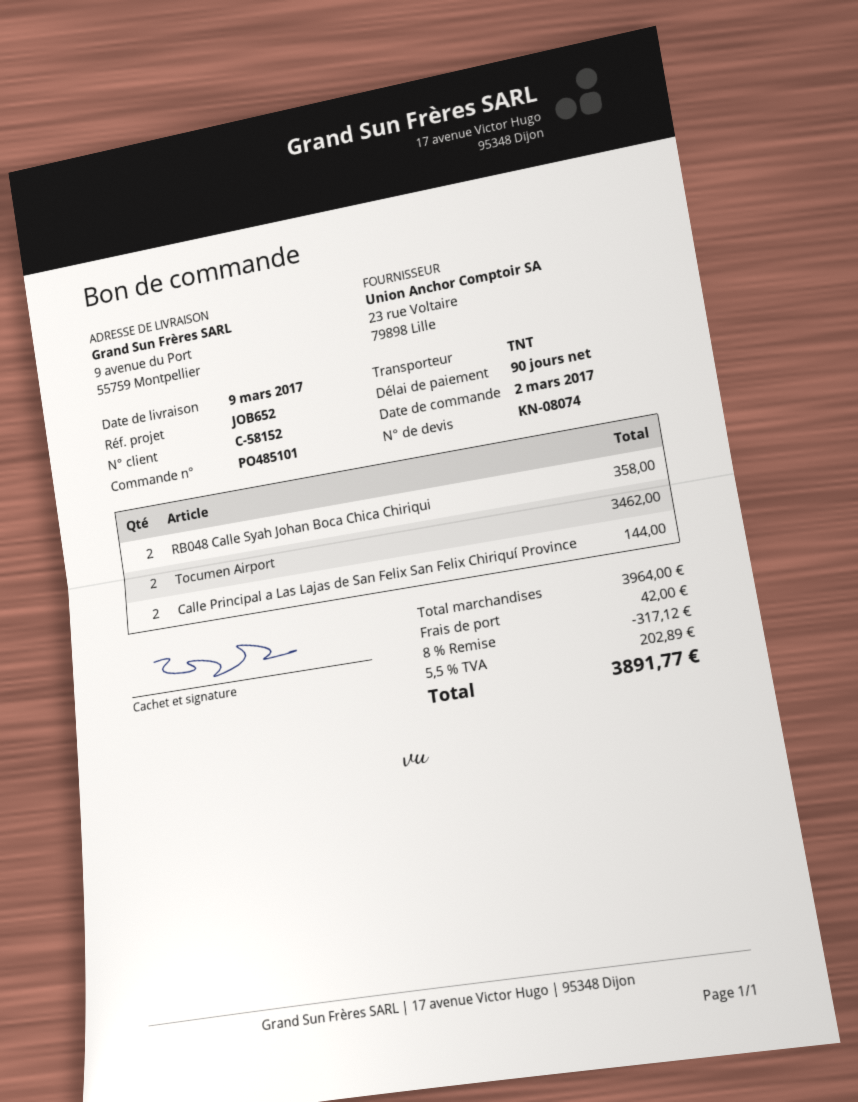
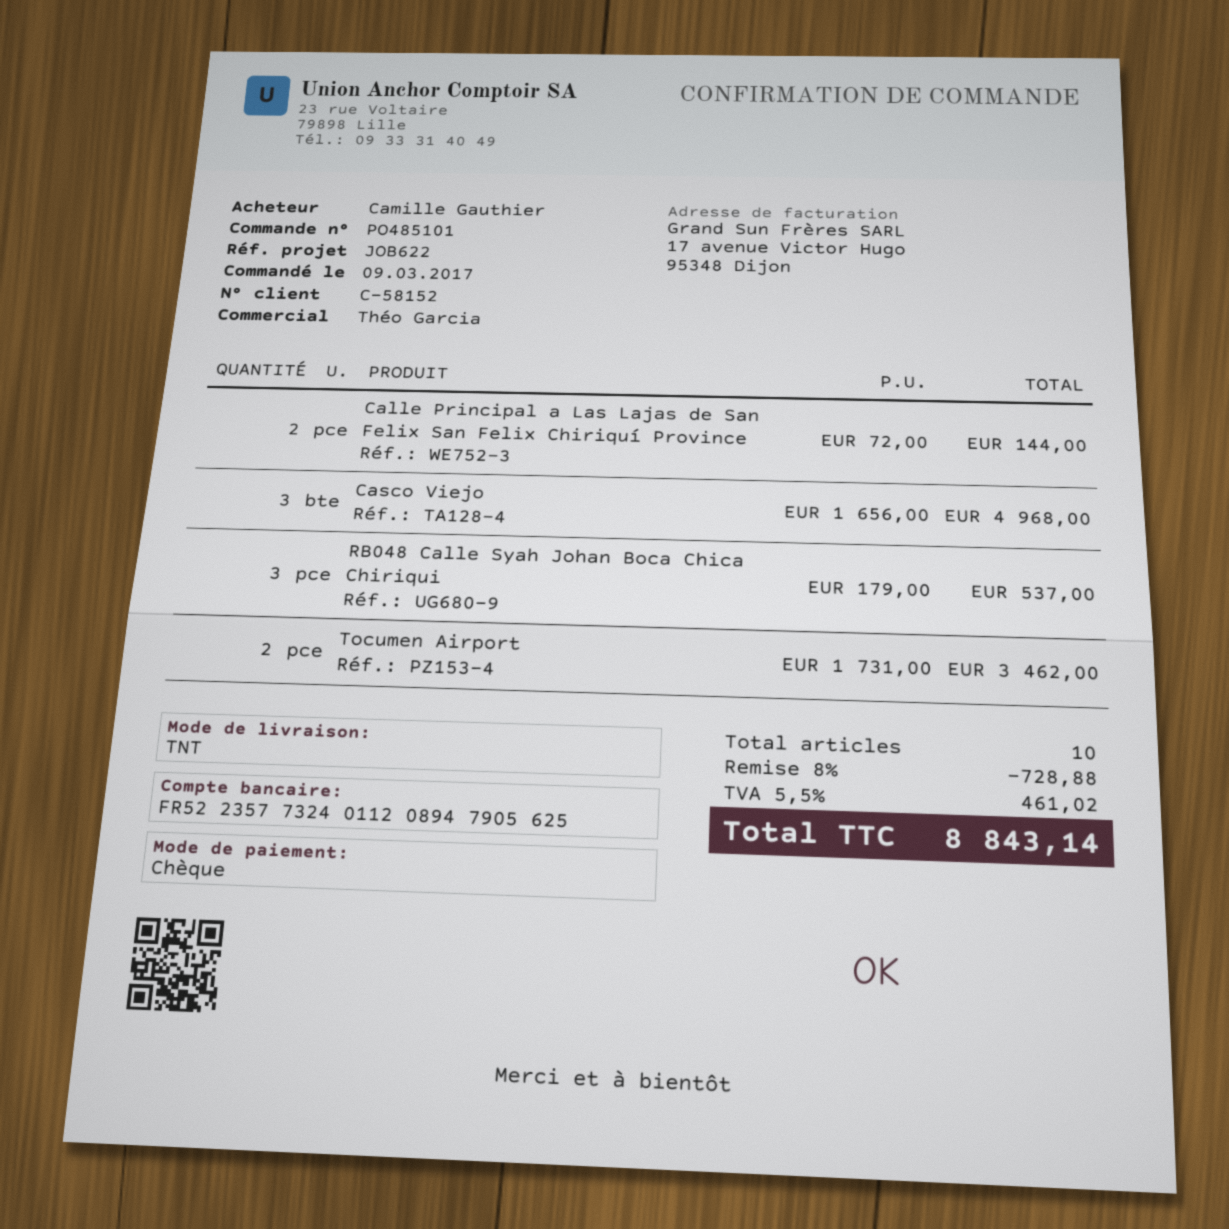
order date: 2017-03-02 -> 2017-03-09
reference: JOB652 -> JOB622
RB048 Calle Syah Johan Boca Chica Chiriqui: 2 for 358.00 -> 3 for 537.00
Casco Viejo: none -> 3 for 4968.00
discount: 8% = 317.12 -> 8% = 728.88
shipping: 42.00 -> none
tax: 5.5% = 202.89 -> 5.5% = 461.02
total: 3891.77 -> 8843.14

